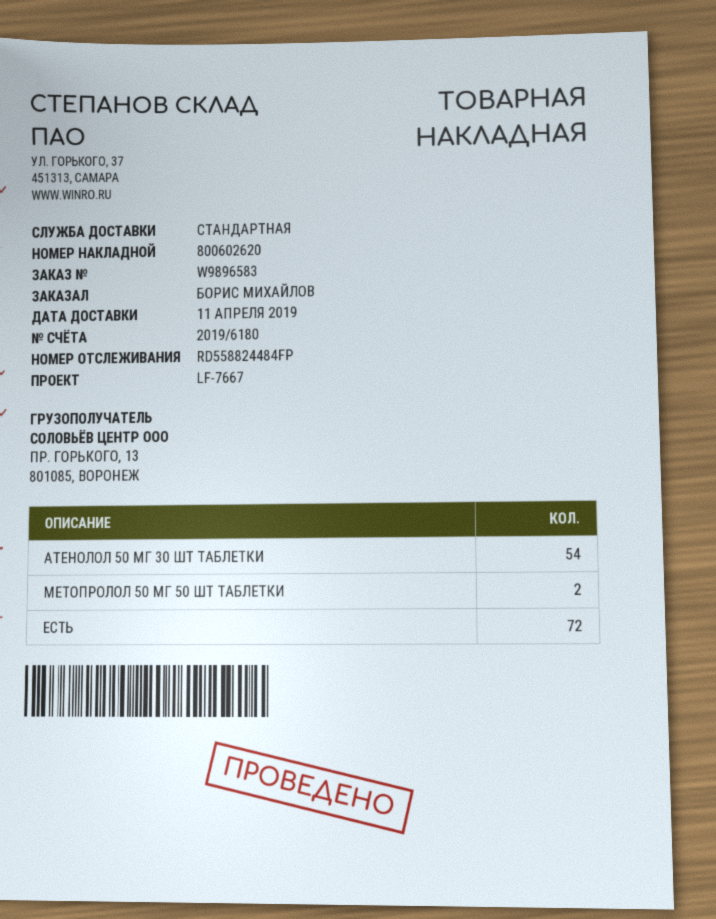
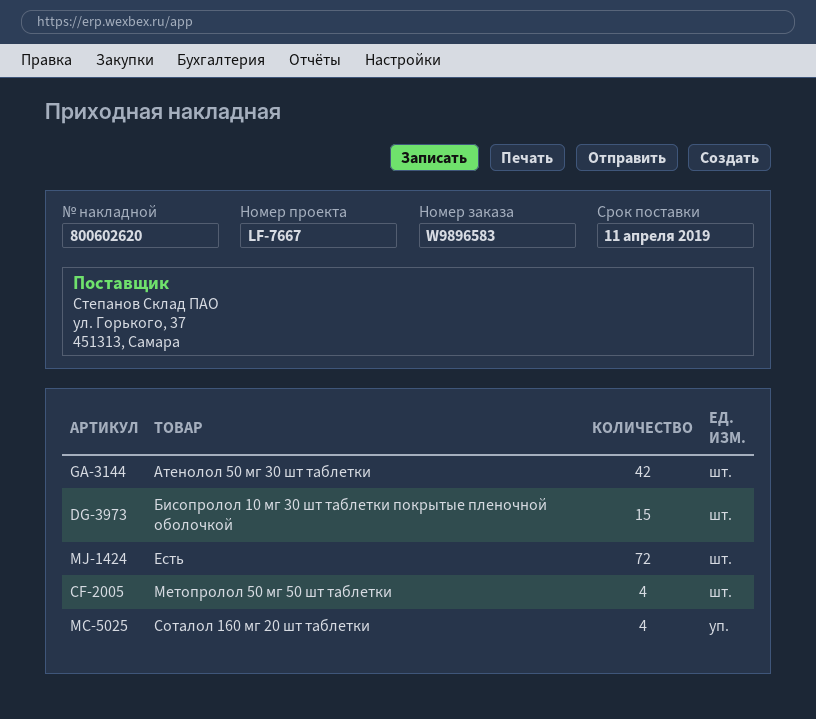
АТЕНОЛОЛ 50 МГ 30 ШТ ТАБЛЕТКИ: 54 -> 42
МЕТОПРОЛОЛ 50 МГ 50 ШТ ТАБЛЕТКИ: 2 -> 4
Бисопролол 10 мг 30 шт таблетки покрытые пленочной оболочкой: none -> 15
Соталол 160 мг 20 шт таблетки: none -> 4

